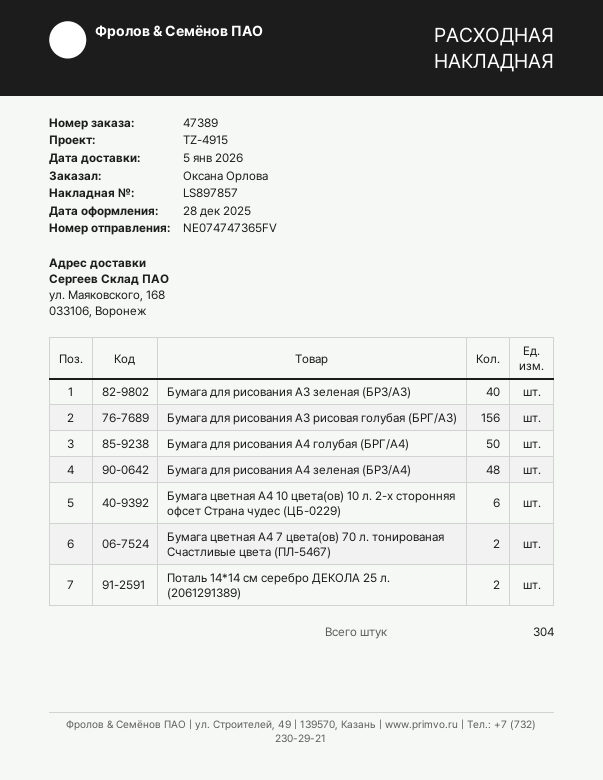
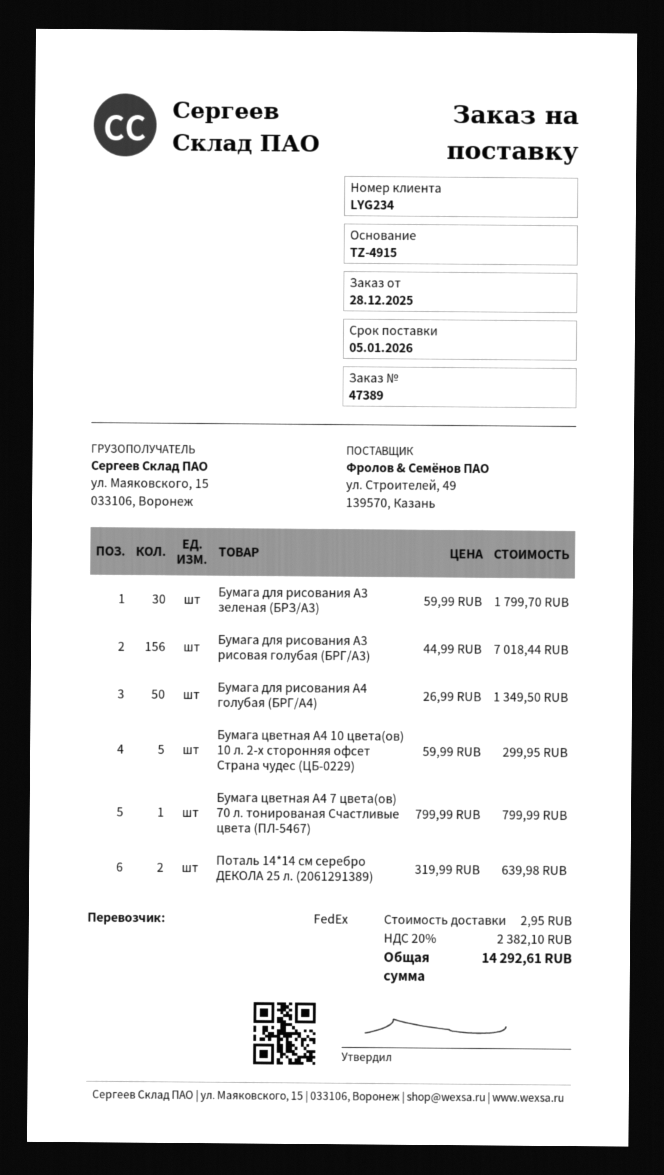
ship to: ул. Маяковского, 168, 033106, Воронеж -> ул. Маяковского, 15, 033106, Воронеж
Бумага для рисования А3 зеленая (БРЗ/А3): 40 -> 30
Бумага для рисования А4 зеленая (БРЗ/А4): 48 -> none
Бумага цветная А4 10 цвета(ов) 10 л. 2-х сторонняя офсет Страна чудес (ЦБ-0229): 6 -> 5
Бумага цветная А4 7 цвета(ов) 70 л. тонированая Счастливые цвета (ПЛ-5467): 2 -> 1

